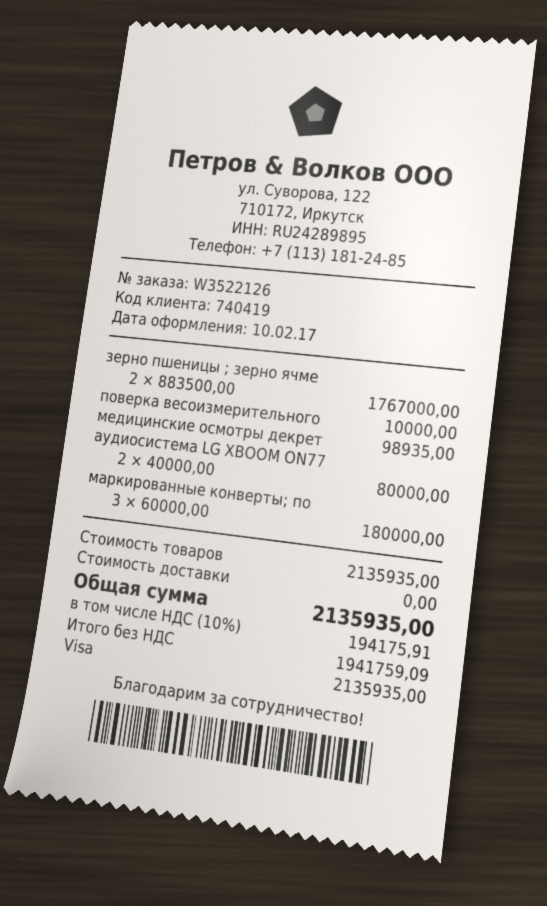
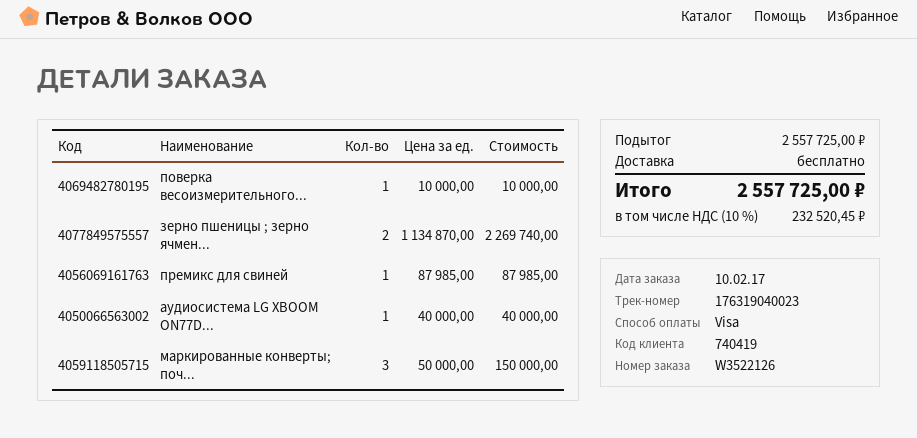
зерно пшеницы ; зерно ячме: 2 x 883500.00 = 1767000.00 -> 2 x 1134870.00 = 2269740.00
медицинские осмотры декрет: 1 x 98935.00 = 98935.00 -> none
аудиосистема LG XBOOM ON77: 2 x 40000.00 = 80000.00 -> 1 x 40000.00 = 40000.00
маркированные конверты; по: 3 x 60000.00 = 180000.00 -> 3 x 50000.00 = 150000.00
премикс для свиней: none -> 1 x 87985.00 = 87985.00
subtotal: 2135935.00 -> 2557725.00
tax: 10% = 194175.91 -> 10% = 232520.45
total: 2135935.00 -> 2557725.00

